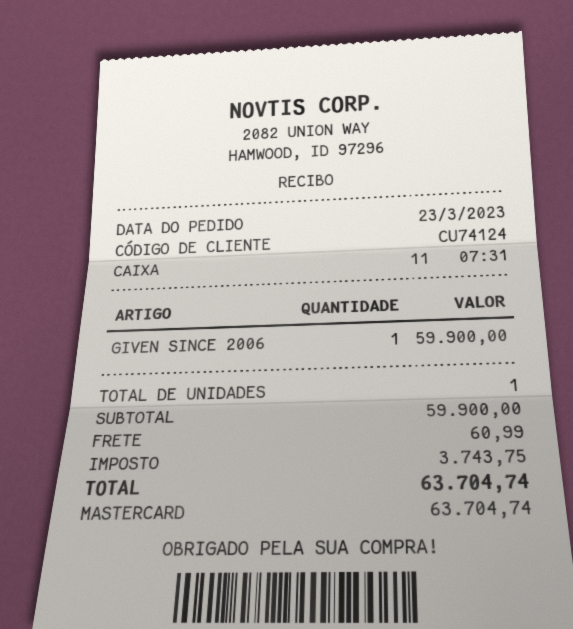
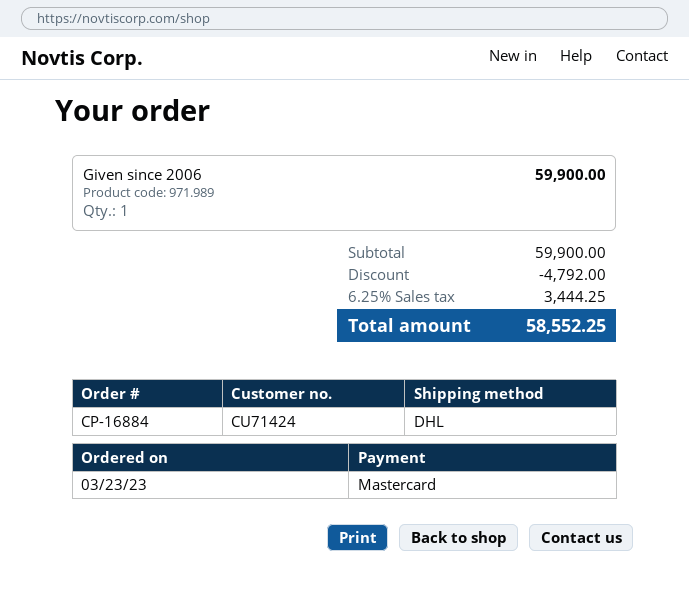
customer number: CU74124 -> CU71424
discount: none -> 4792.00
shipping: 60.99 -> none
tax: 3743.75 -> 3444.25
total: 63704.74 -> 58552.25

